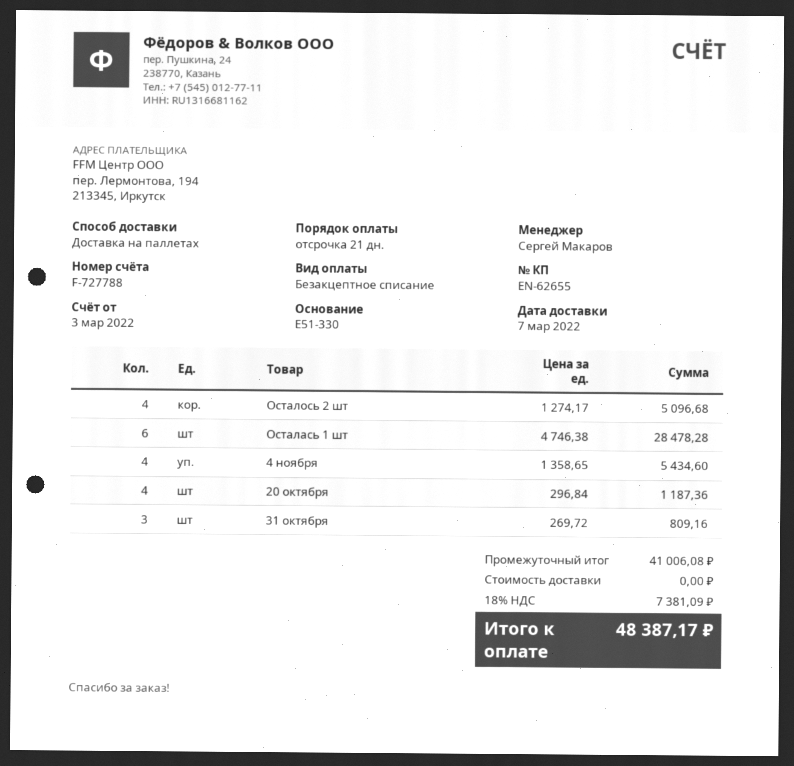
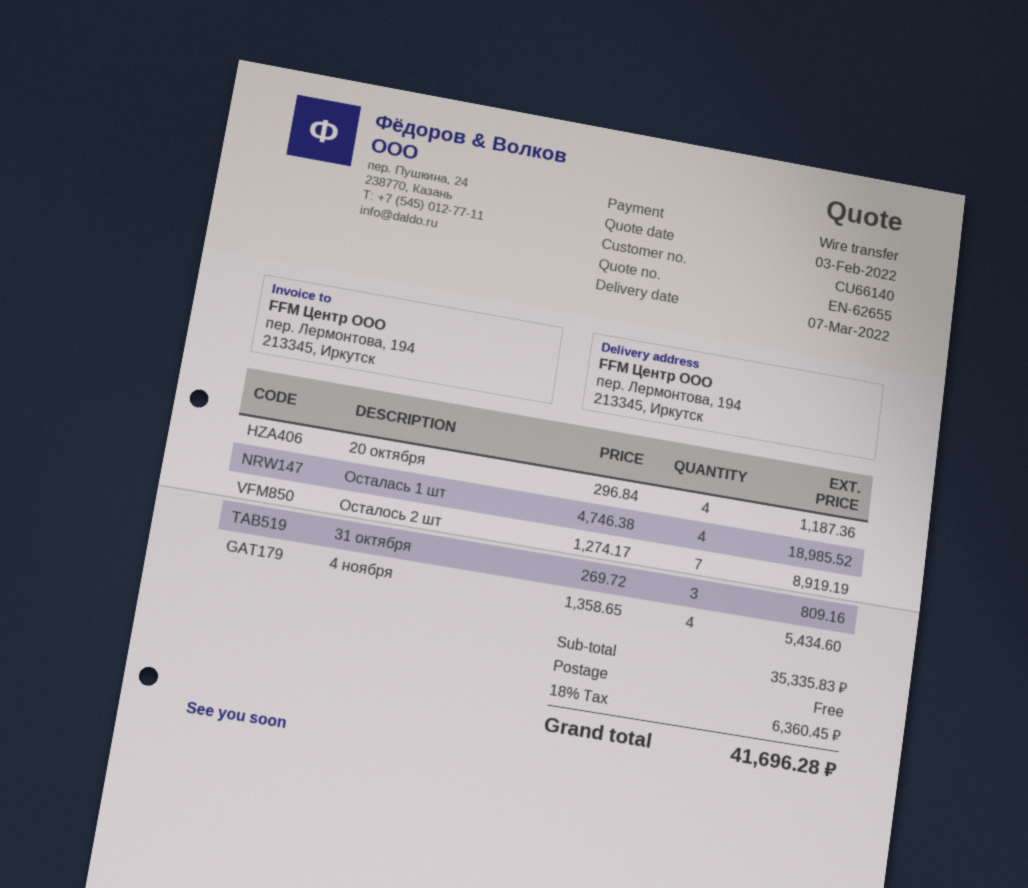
payment method: direct debit -> bank transfer
Осталось 2 шт: 4 x 1274.17 = 5096.68 -> 7 x 1274.17 = 8919.19
Осталась 1 шт: 6 x 4746.38 = 28478.28 -> 4 x 4746.38 = 18985.52
subtotal: 41006.08 -> 35335.83
tax: 18% = 7381.09 -> 18% = 6360.45
total: 48387.17 -> 41696.28

